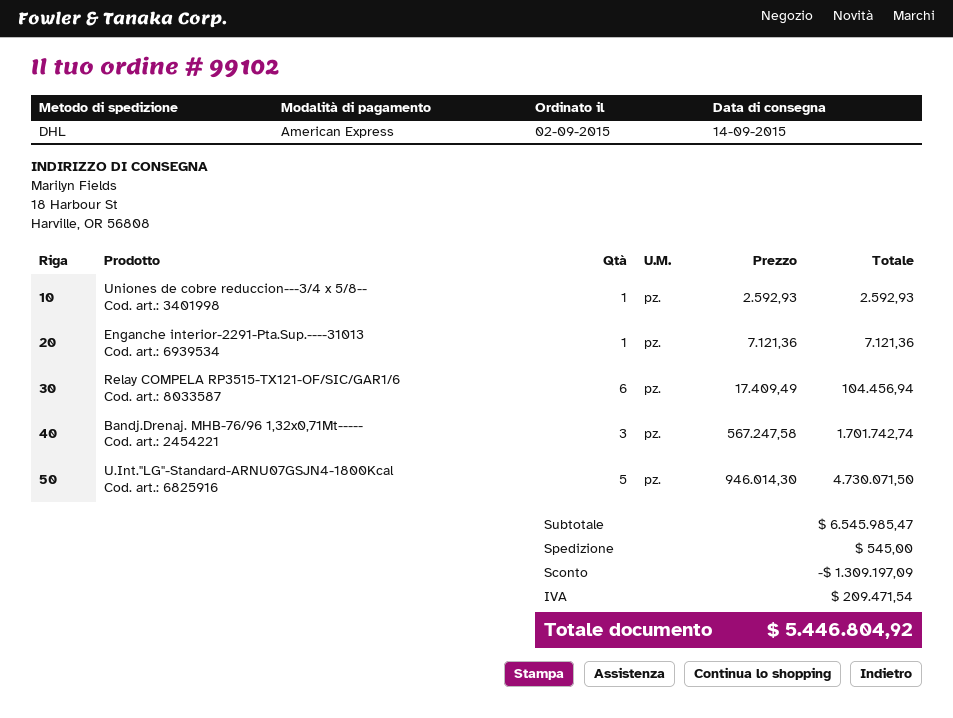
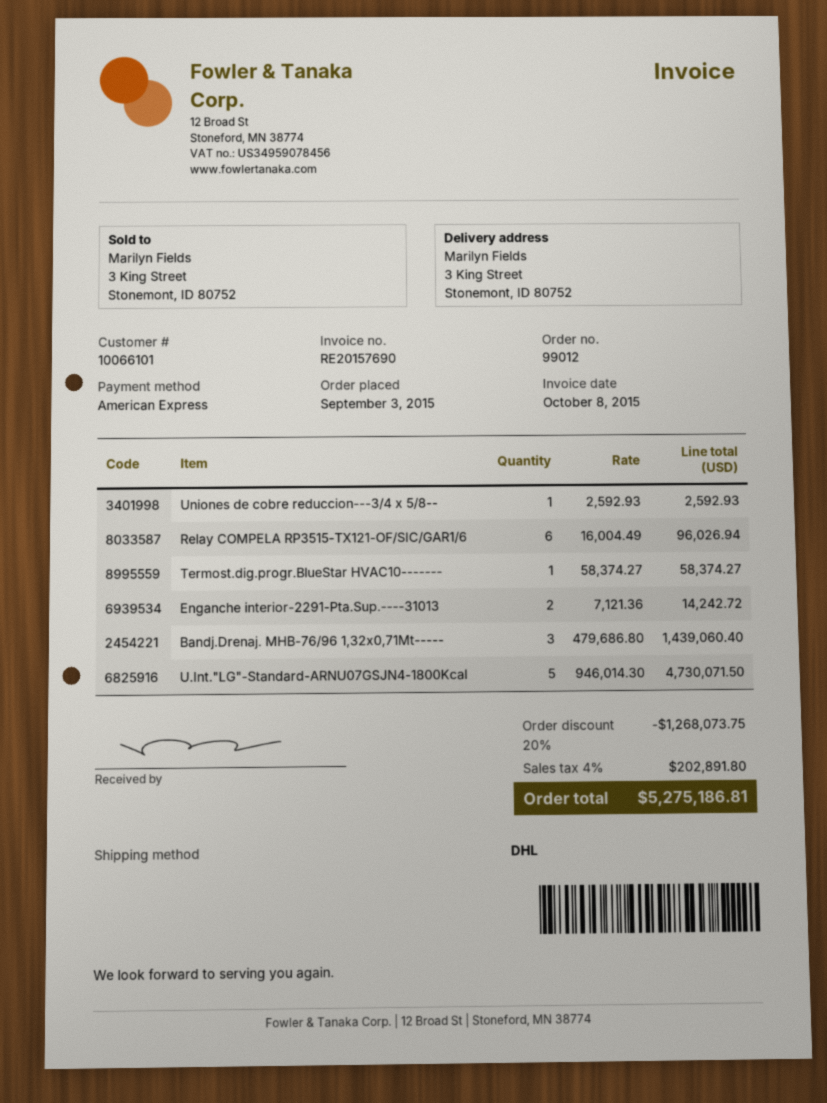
order number: 99102 -> 99012
order date: 2015-09-02 -> 2015-09-03
ship to: 18 Harbour St, Harville, OR 56808 -> 3 King Street, Stonemont, ID 80752
Enganche interior-2291-Pta.Sup.----31013: 1 x 7121.36 = 7121.36 -> 2 x 7121.36 = 14242.72
Relay COMPELA RP3515-TX121-OF/SIC/GAR1/6: 6 x 17409.49 = 104456.94 -> 6 x 16004.49 = 96026.94
Bandj.Drenaj. MHB-76/96 1,32x0,71Mt-----: 3 x 567247.58 = 1701742.74 -> 3 x 479686.80 = 1439060.40
Termost.dig.progr.BlueStar HVAC10-------: none -> 1 x 58374.27 = 58374.27
discount: 1309197.09 -> 1268073.75
shipping: 545.00 -> none
tax: 209471.54 -> 202891.80
total: 5446804.92 -> 5275186.81

